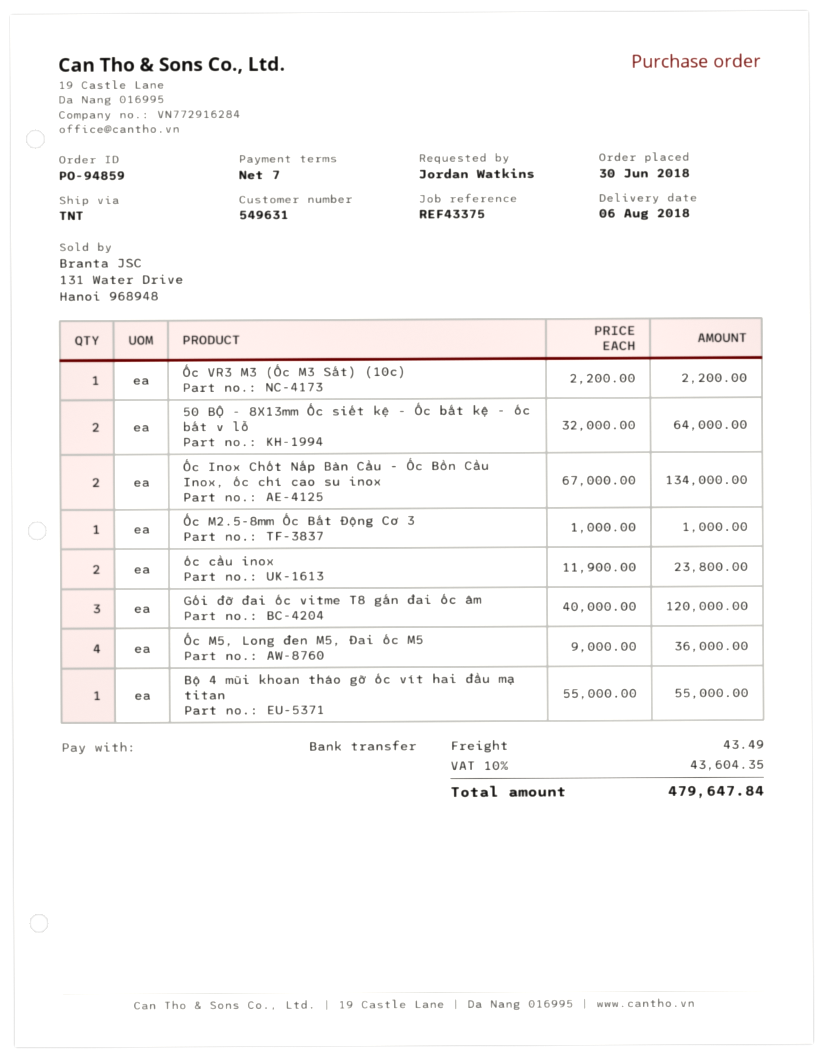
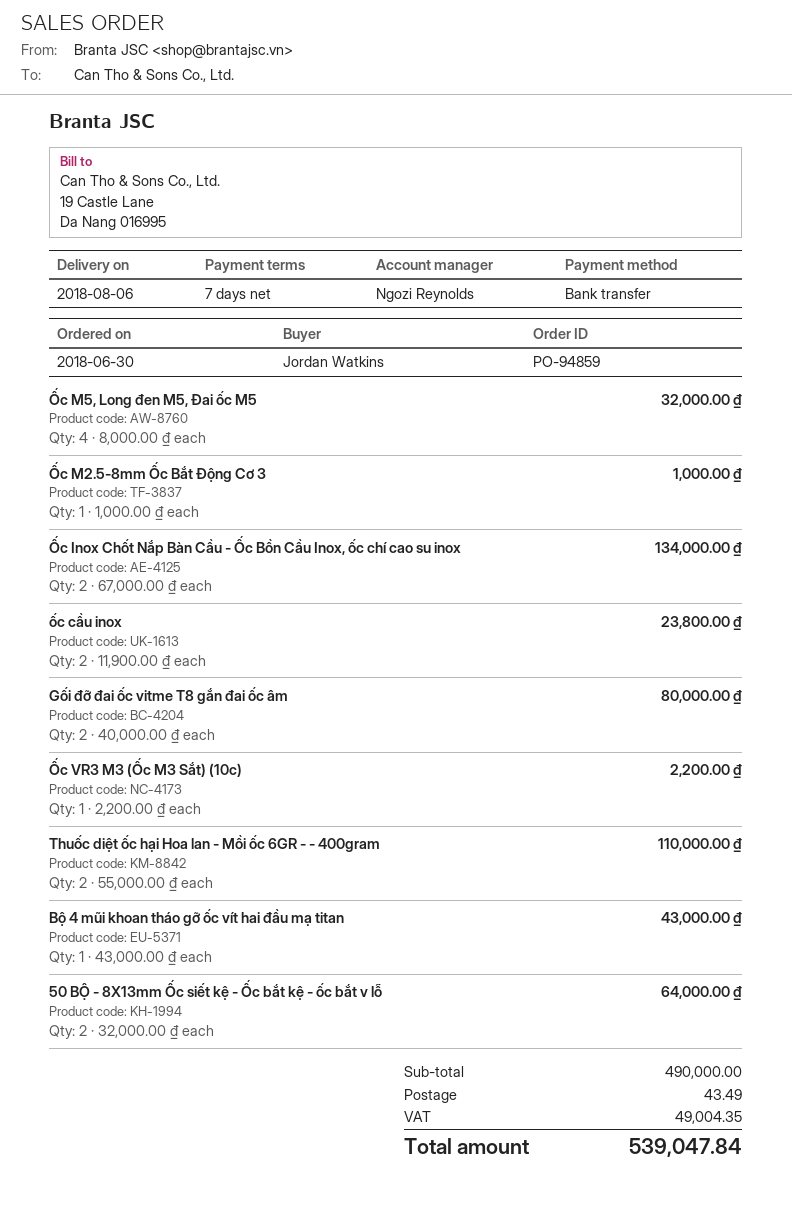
Gối đỡ đai ốc vitme T8 gắn đai ốc âm: 3 x 40000.00 = 120000.00 -> 2 x 40000.00 = 80000.00
Ốc M5, Long đen M5, Đai ốc M5: 4 x 9000.00 = 36000.00 -> 4 x 8000.00 = 32000.00
Bộ 4 mũi khoan tháo gỡ ốc vít hai đầu mạ titan: 1 x 55000.00 = 55000.00 -> 1 x 43000.00 = 43000.00
Thuốc diệt ốc hại Hoa lan - Mồi ốc 6GR - - 400gram: none -> 2 x 55000.00 = 110000.00
tax: 43604.35 -> 49004.35
total: 479647.84 -> 539047.84

